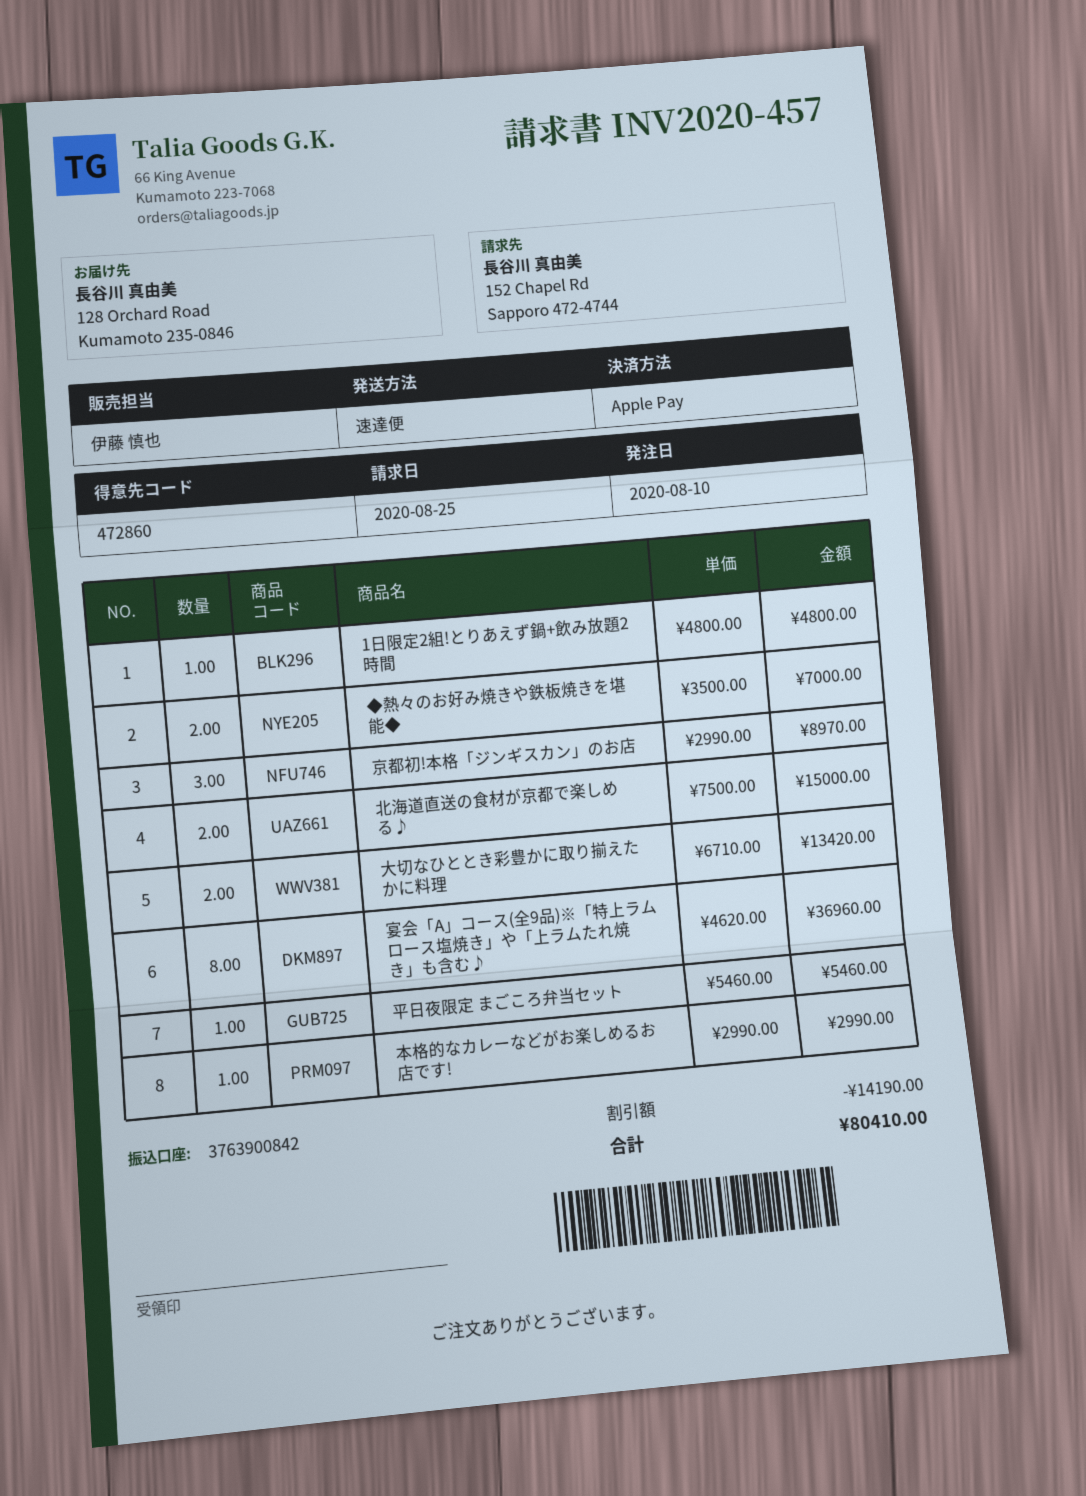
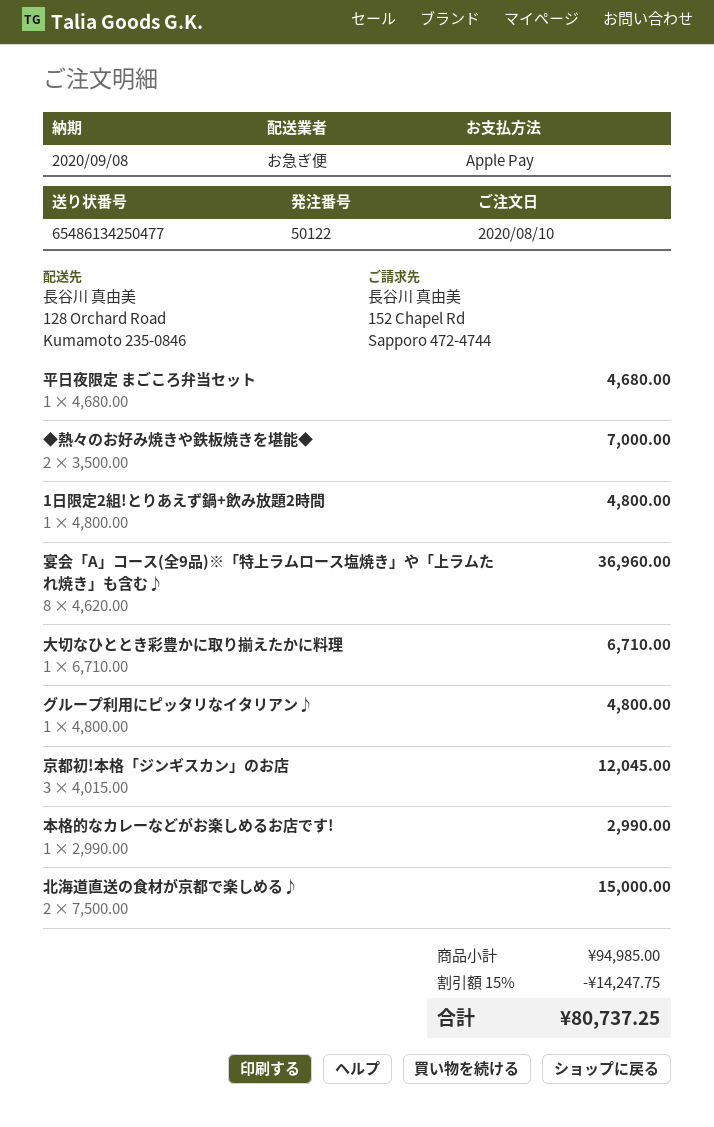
京都初!本格「ジンギスカン」のお店: 3 x 2990.00 = 8970.00 -> 3 x 4015.00 = 12045.00
大切なひととき彩豊かに取り揃えたかに料理: 2 x 6710.00 = 13420.00 -> 1 x 6710.00 = 6710.00
平日夜限定 まごころ弁当セット: 1 x 5460.00 = 5460.00 -> 1 x 4680.00 = 4680.00
グループ利用にピッタリなイタリアン♪: none -> 1 x 4800.00 = 4800.00
discount: 14190.00 -> 14247.75
total: 80410.00 -> 80737.25

